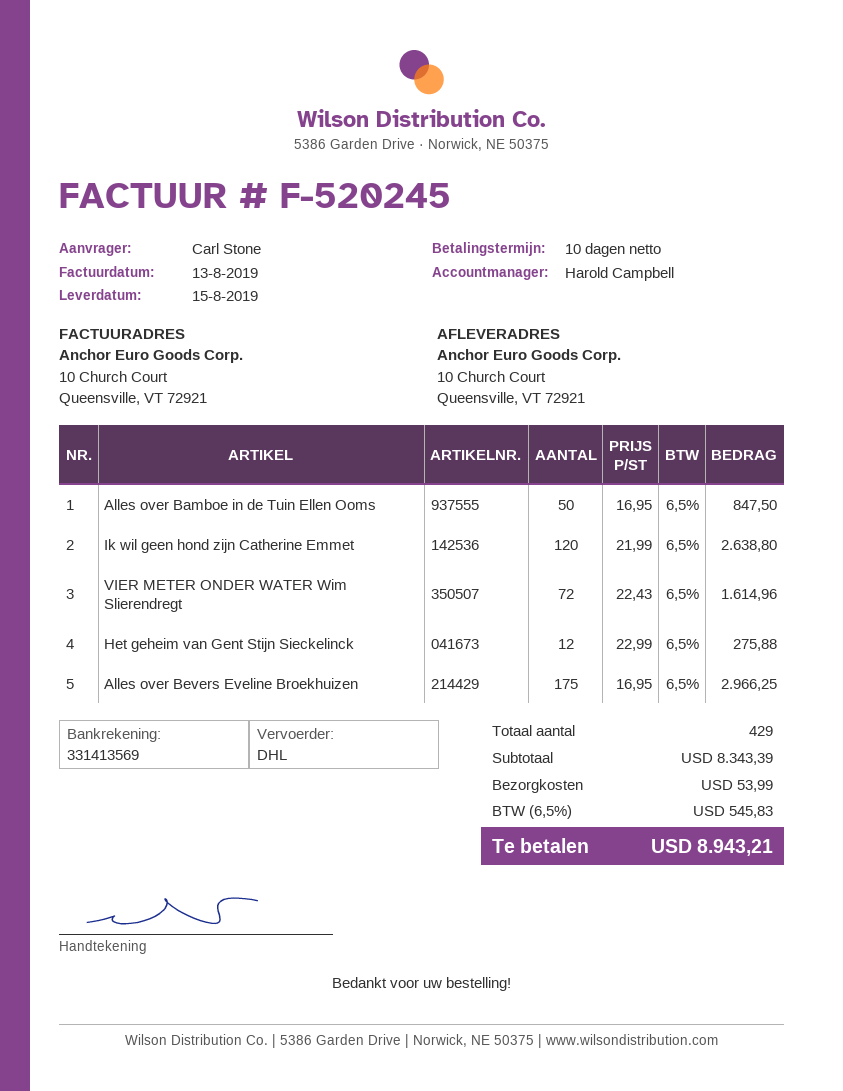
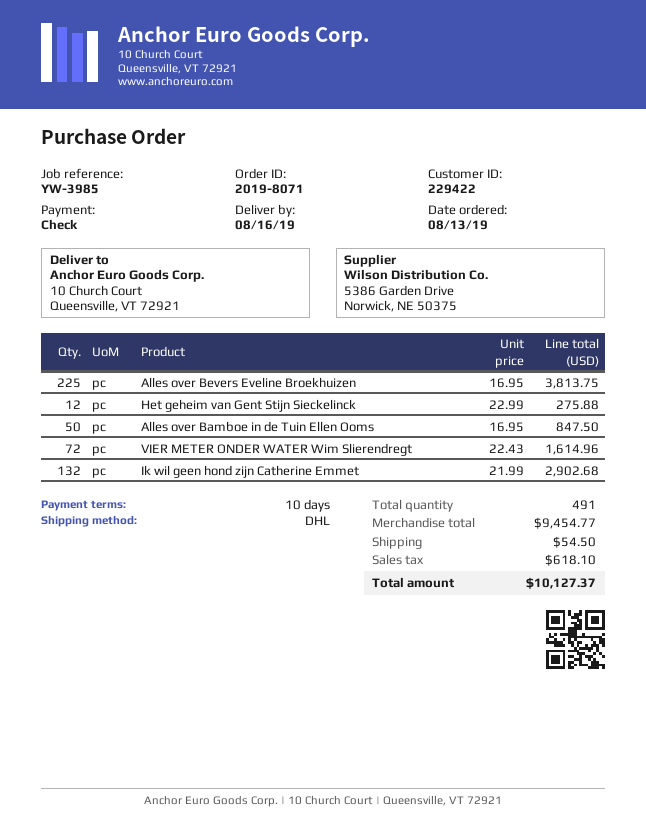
delivery date: 2019-08-15 -> 2019-08-16
Ik wil geen hond zijn Catherine Emmet: 120 x 21.99 = 2638.80 -> 132 x 21.99 = 2902.68
Alles over Bevers Eveline Broekhuizen: 175 x 16.95 = 2966.25 -> 225 x 16.95 = 3813.75
total quantity: 429 -> 491
subtotal: 8343.39 -> 9454.77
shipping: 53.99 -> 54.50
tax: 545.83 -> 618.10
total: 8943.21 -> 10127.37

